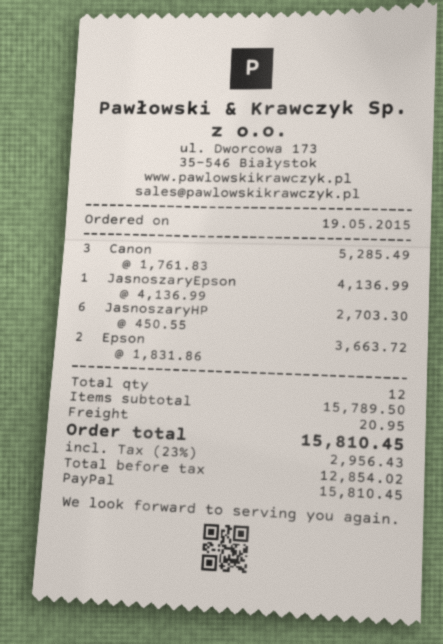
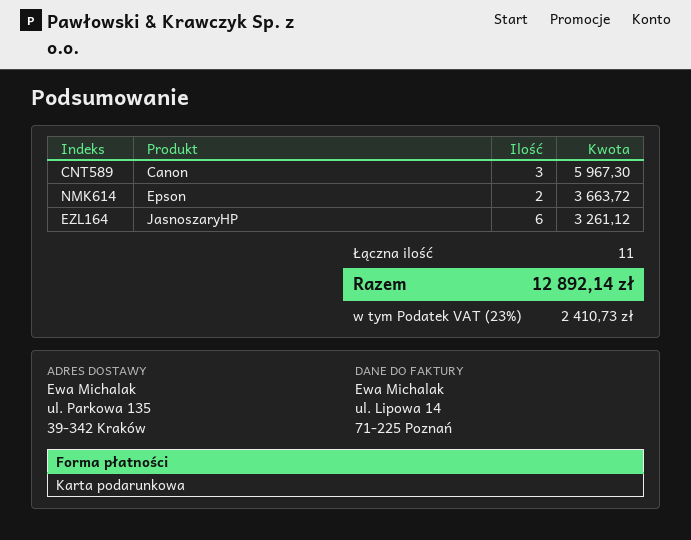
payment method: PayPal -> gift card
Canon: 3 for 5285.49 -> 3 for 5967.30
JasnoszaryEpson: 1 for 4136.99 -> none
JasnoszaryHP: 6 for 2703.30 -> 6 for 3261.12
total quantity: 12 -> 11
shipping: 20.95 -> none
tax: 23% = 2956.43 -> 23% = 2410.73
total: 15810.45 -> 12892.14

